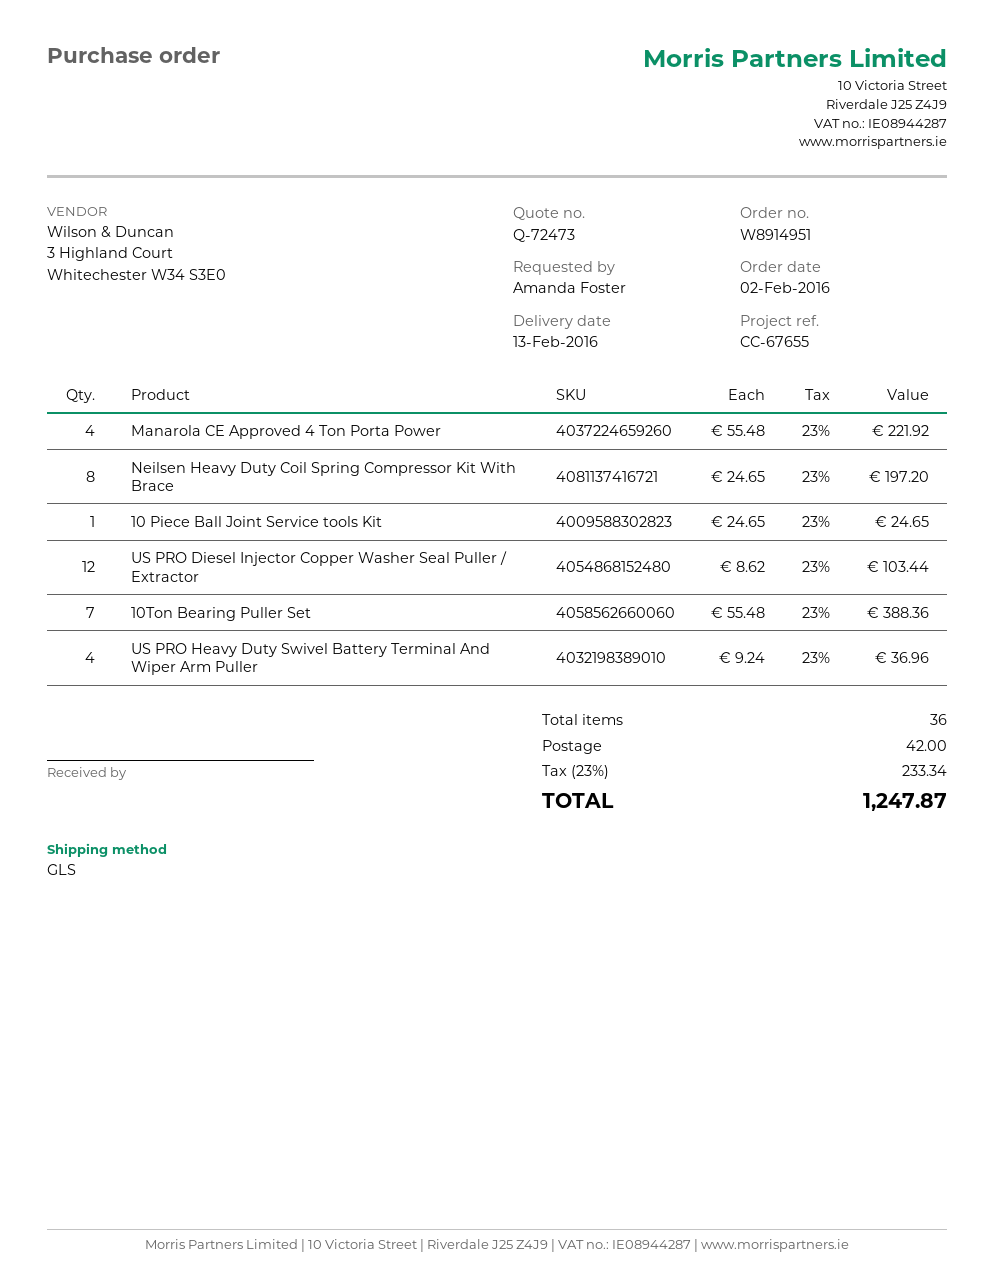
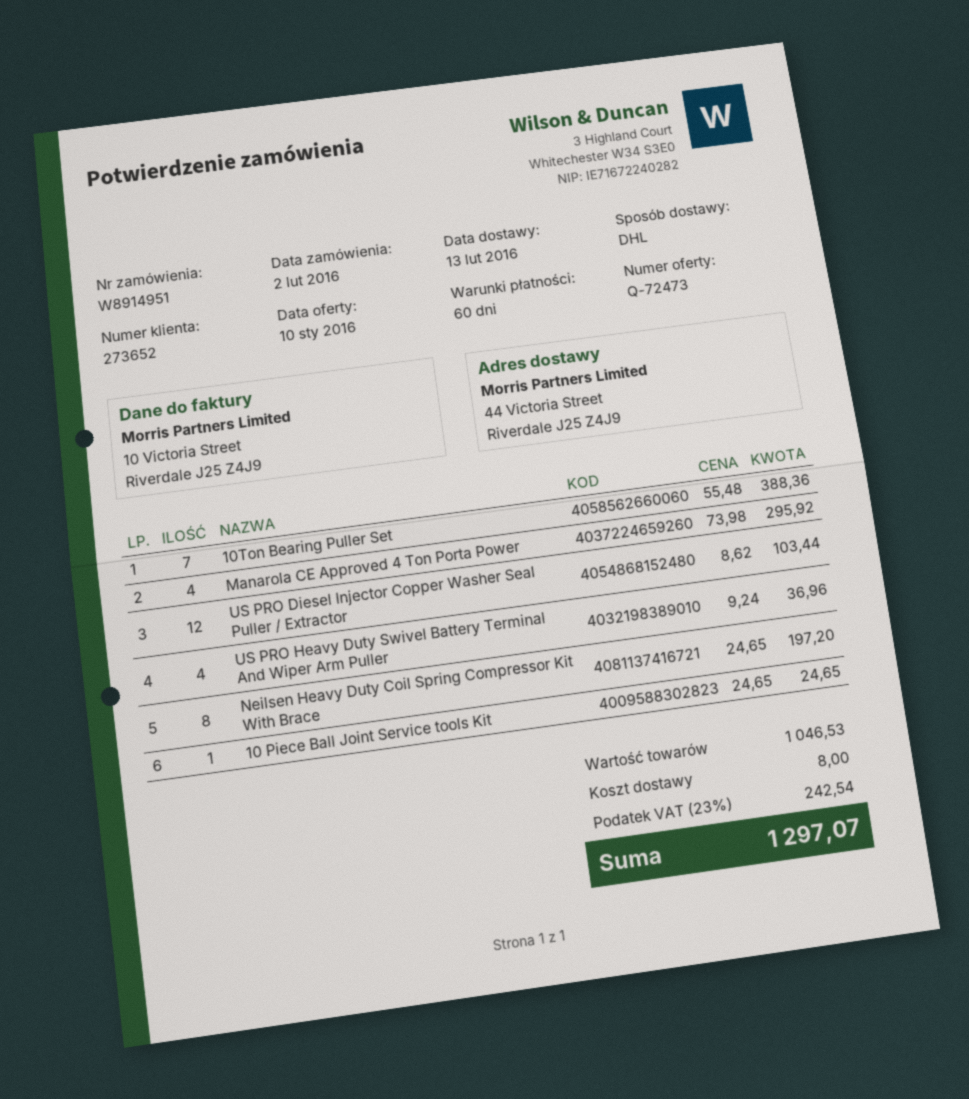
shipping method: GLS -> DHL
Manarola CE Approved 4 Ton Porta Power: 4 x 55.48 = 221.92 -> 4 x 73.98 = 295.92
shipping: 42.00 -> 8.00
tax: 23% = 233.34 -> 23% = 242.54
total: 1247.87 -> 1297.07

